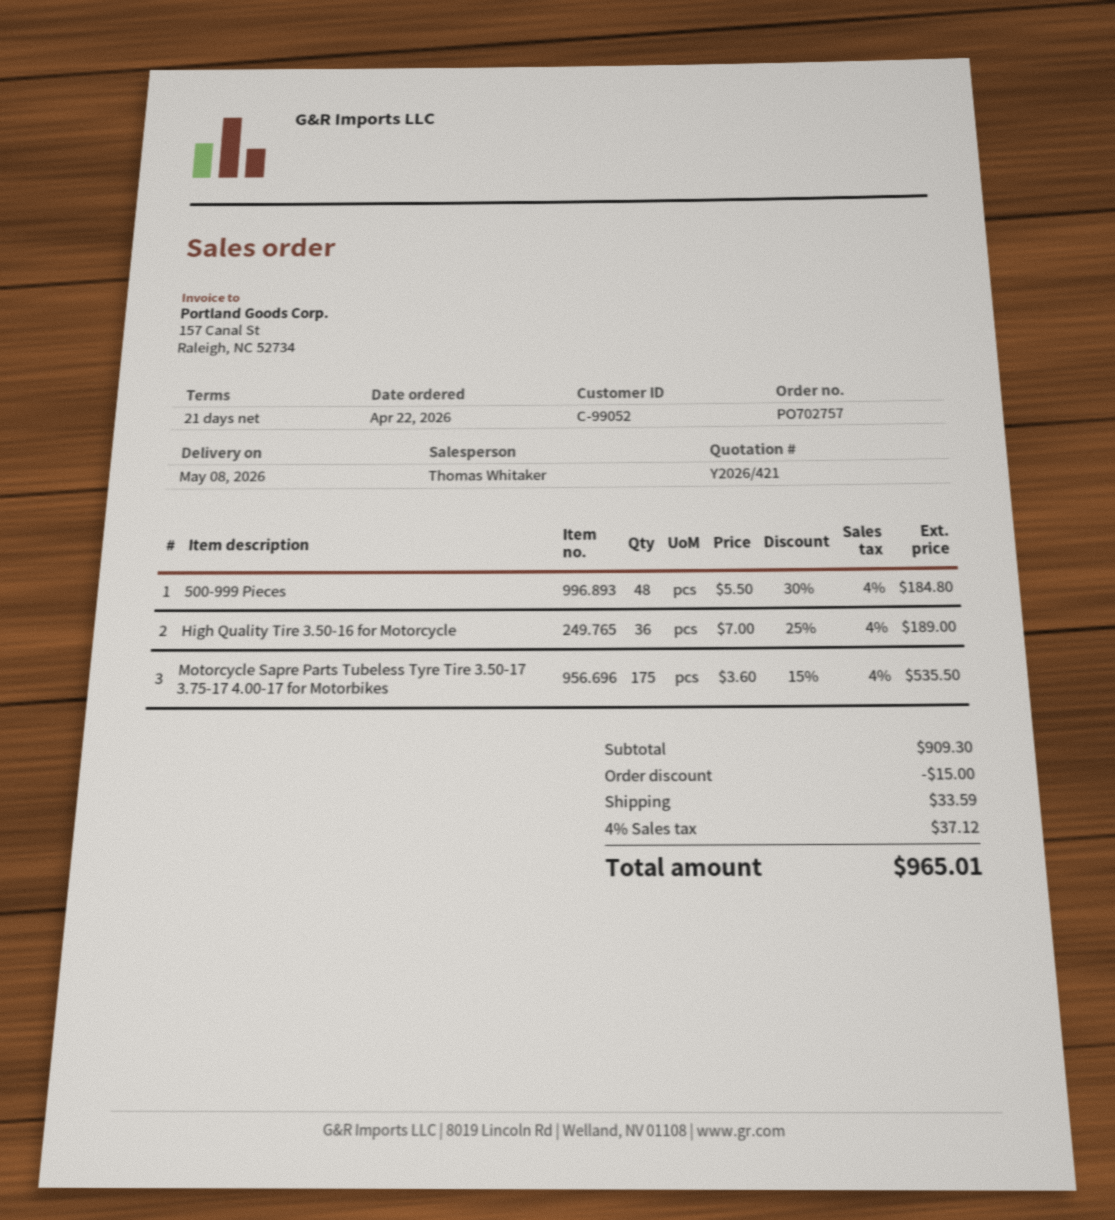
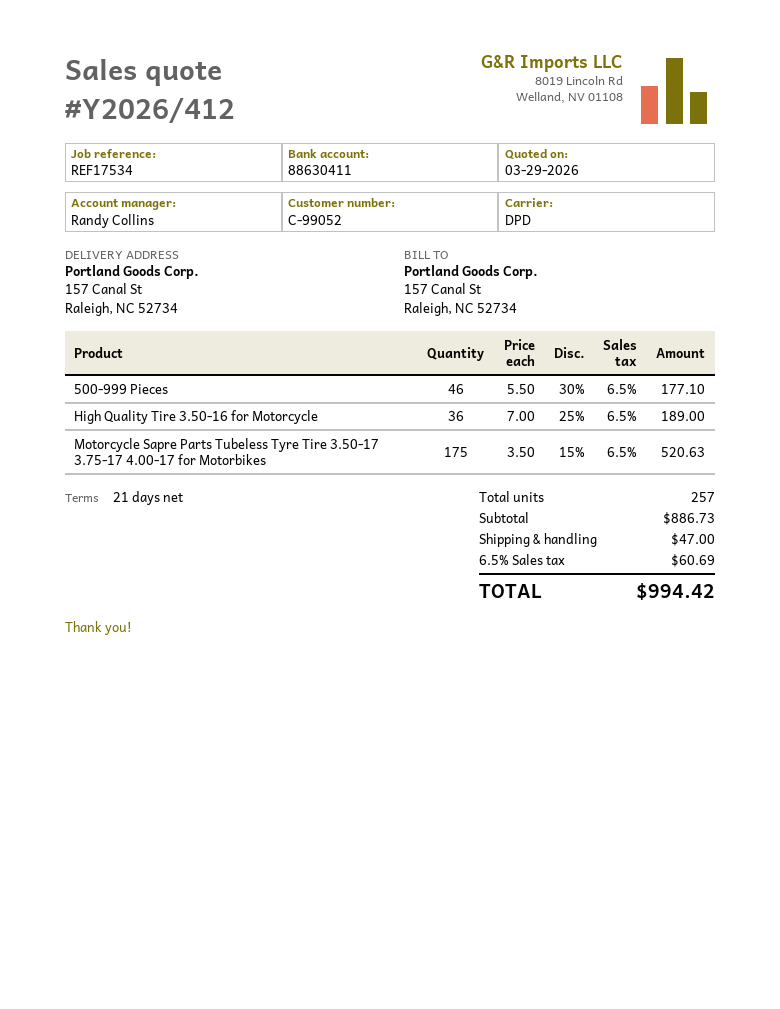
quote number: Y2026/421 -> Y2026/412
sales rep: Thomas Whitaker -> Randy Collins
500-999 Pieces: 48 x 5.50 - 30% = 184.80 -> 46 x 5.50 - 30% = 177.10
Motorcycle Sapre Parts Tubeless Tyre Tire 3.50-17 3.75-17 4.00-17 for Motorbikes: 175 x 3.60 - 15% = 535.50 -> 175 x 3.50 - 15% = 520.63
subtotal: 909.30 -> 886.73
discount: 15.00 -> none
shipping: 33.59 -> 47.00
tax: 4% = 37.12 -> 6.5% = 60.69
total: 965.01 -> 994.42

